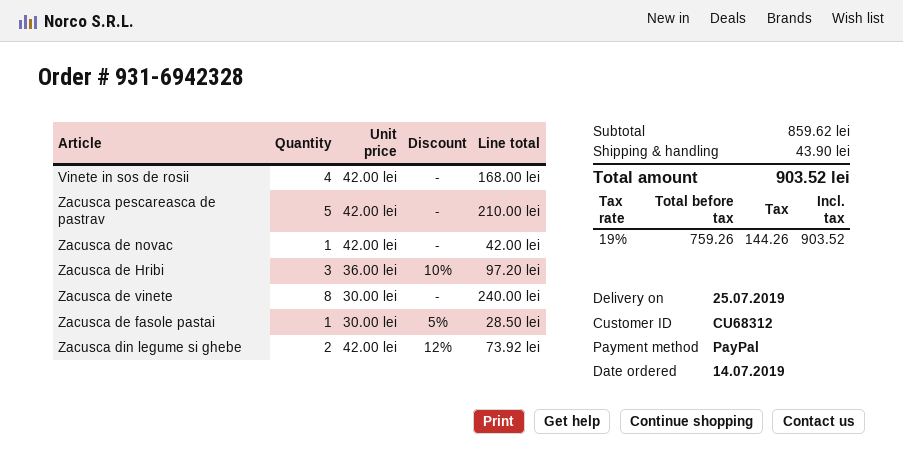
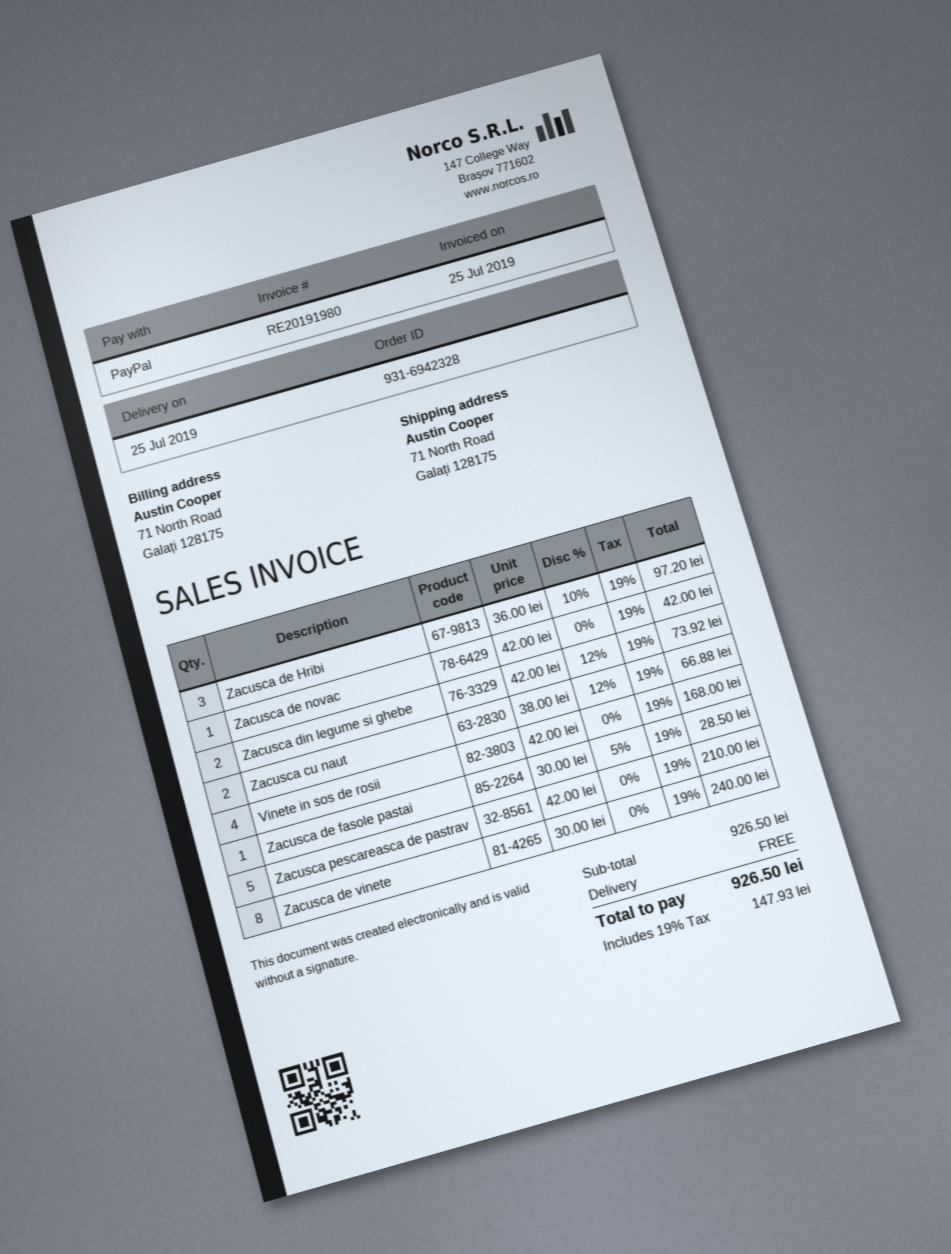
Zacusca cu naut: none -> 2 x 38.00 - 12% = 66.88
subtotal: 859.62 -> 926.50
shipping: 43.90 -> 0.00
tax: 19% = 144.26 -> 19% = 147.93
total: 903.52 -> 926.50

